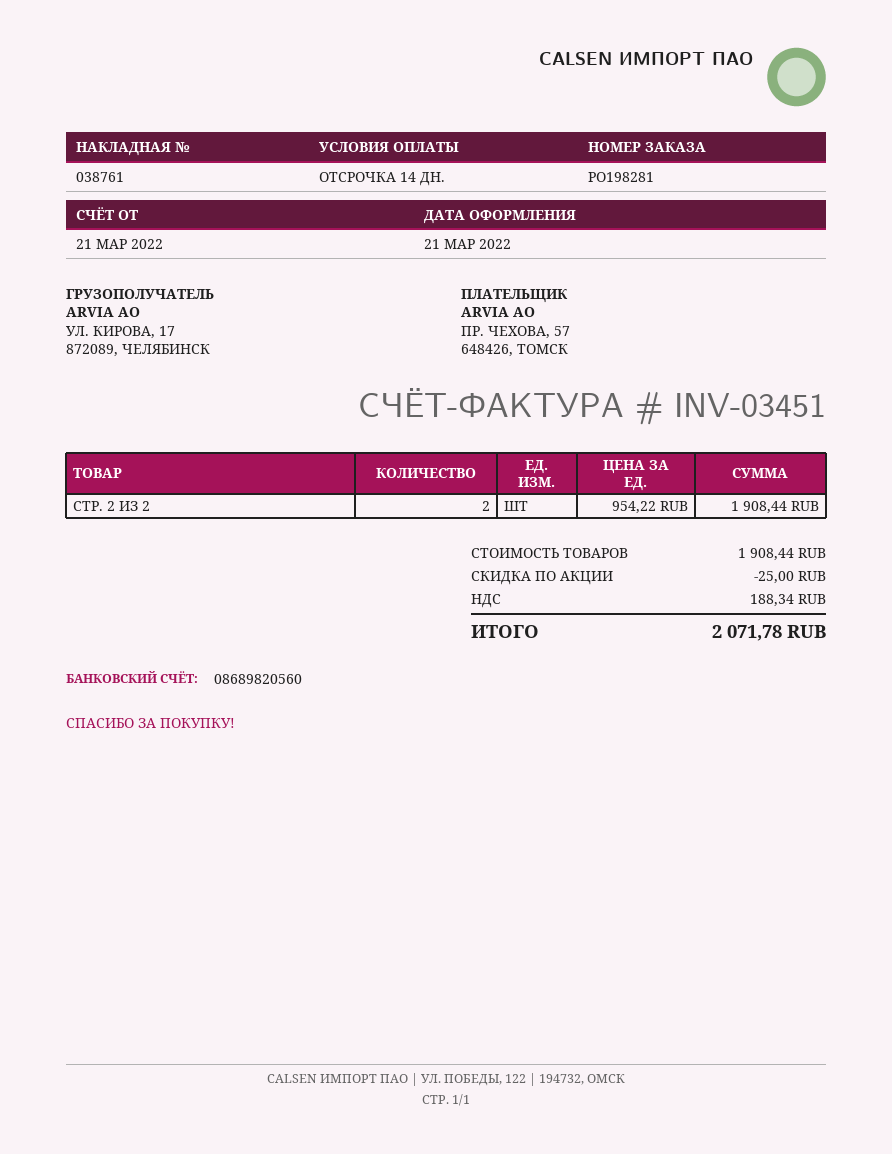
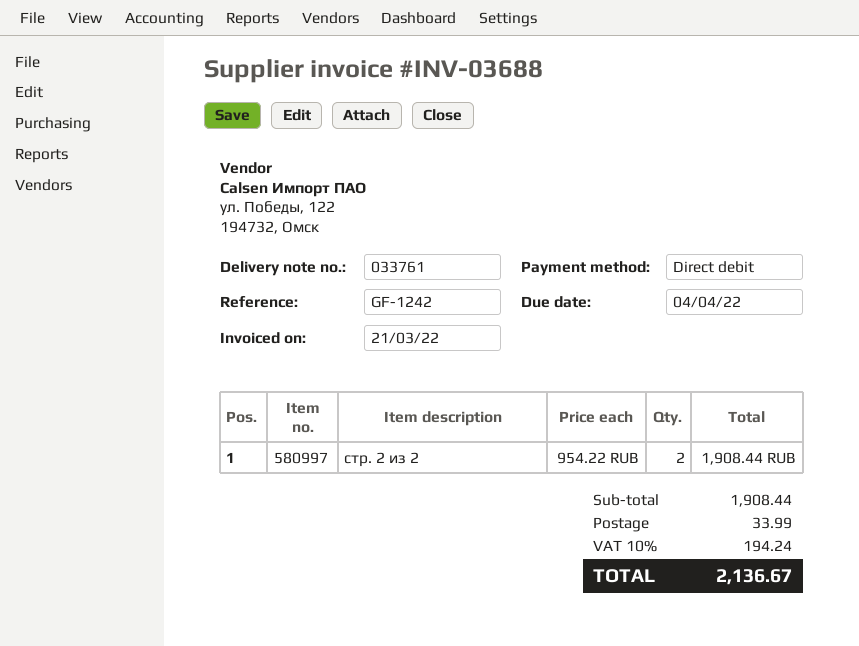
delivery note number: 038761 -> 033761
invoice number: INV-03451 -> INV-03688
discount: 25.00 -> none
shipping: none -> 33.99
tax: 188.34 -> 194.24
total: 2071.78 -> 2136.67

